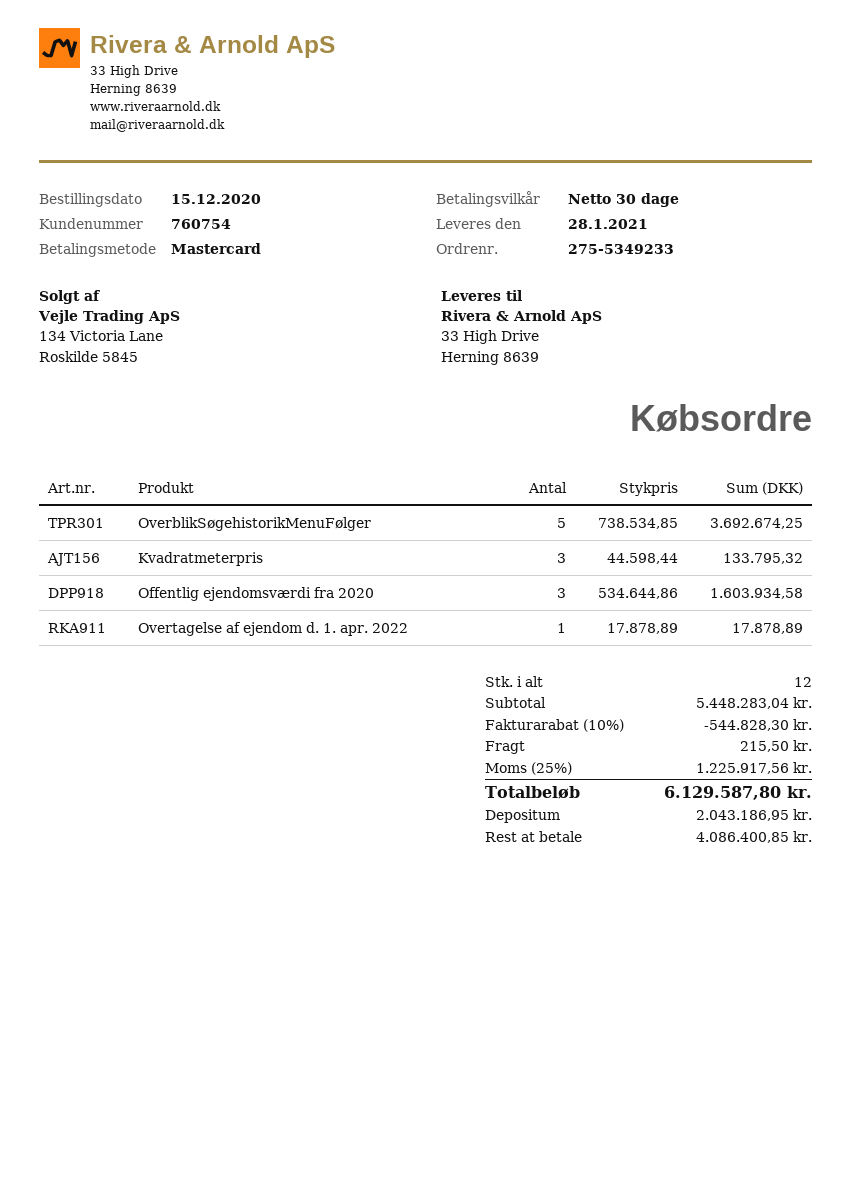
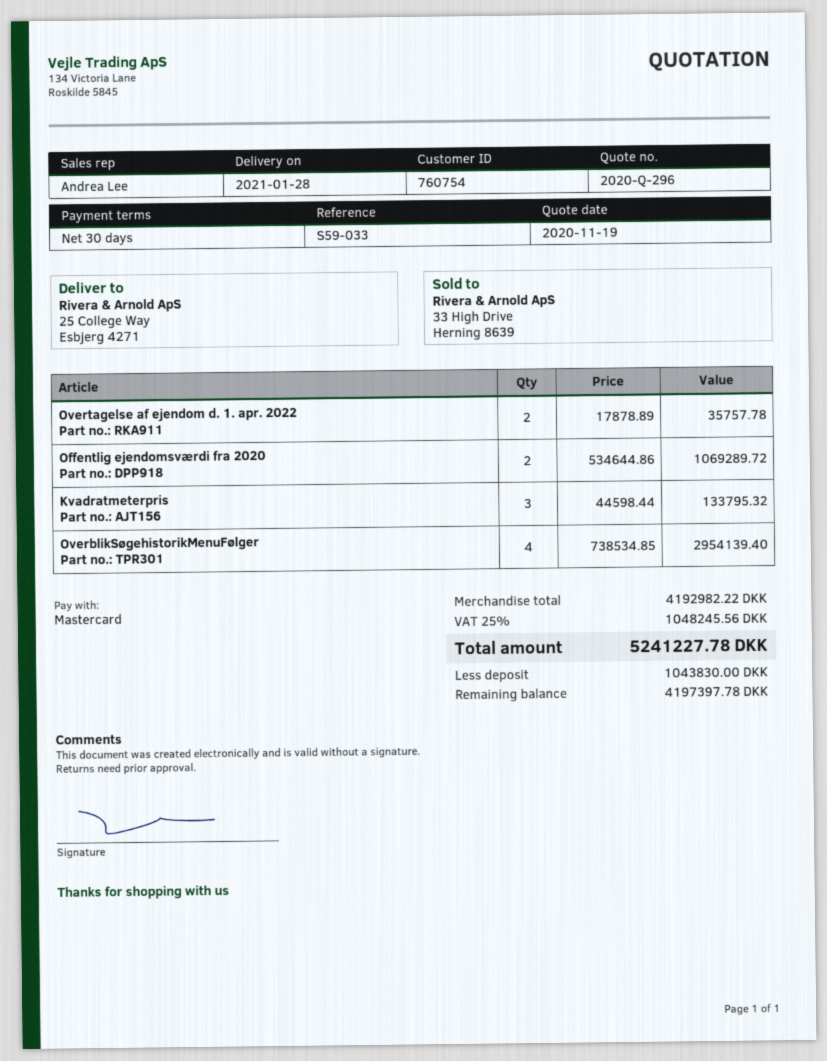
ship to: 33 High Drive, Herning 8639 -> 25 College Way, Esbjerg 4271
OverblikSøgehistorikMenuFølger: 5 x 738534.85 = 3692674.25 -> 4 x 738534.85 = 2954139.40
Offentlig ejendomsværdi fra 2020: 3 x 534644.86 = 1603934.58 -> 2 x 534644.86 = 1069289.72
Overtagelse af ejendom d. 1. apr. 2022: 1 x 17878.89 = 17878.89 -> 2 x 17878.89 = 35757.78
subtotal: 5448283.04 -> 4192982.22
discount: 10% = 544828.30 -> none
shipping: 215.50 -> none
tax: 25% = 1225917.56 -> 25% = 1048245.56
total: 6129587.80 -> 5241227.78
deposit: 2043186.95 -> 1043830.00
balance: 4086400.85 -> 4197397.78

